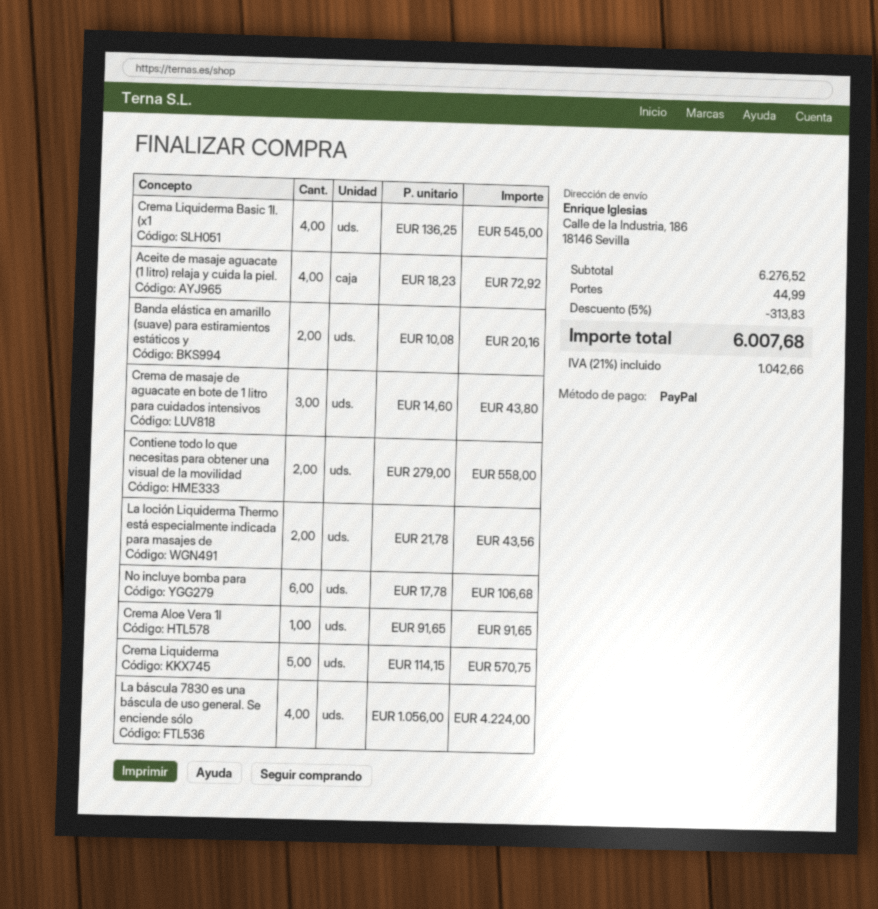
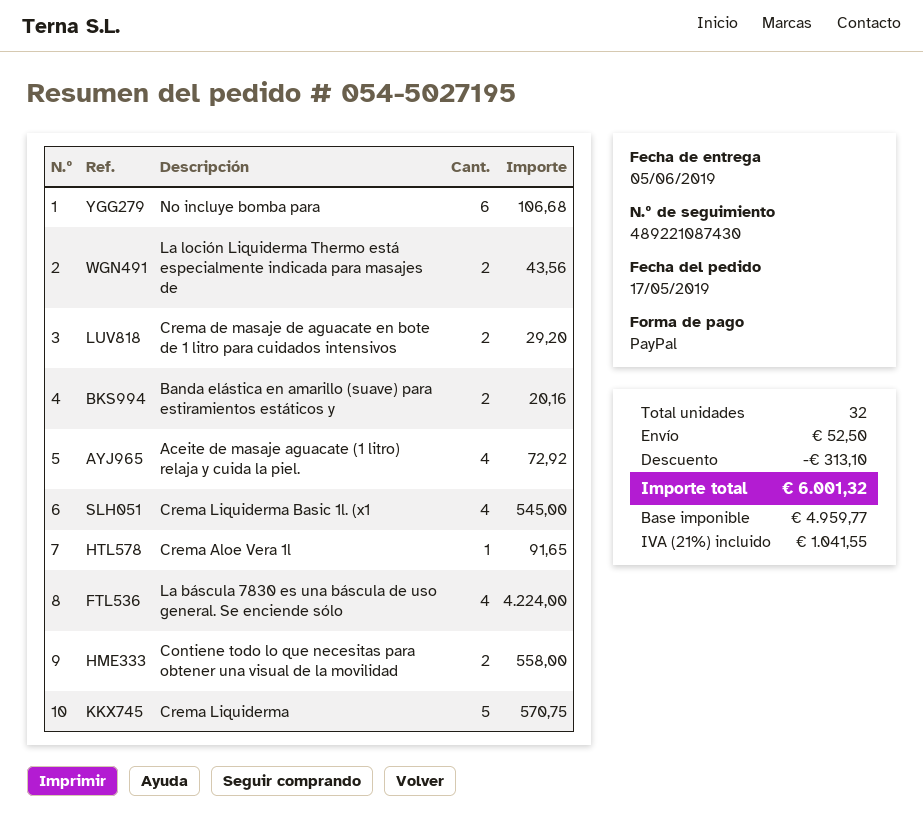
Crema de masaje de aguacate en bote de 1 litro para cuidados intensivos: 3 for 43.80 -> 2 for 29.20
discount: 313.83 -> 313.10
shipping: 44.99 -> 52.50
tax: 21% = 1042.66 -> 21% = 1041.55
total: 6007.68 -> 6001.32

